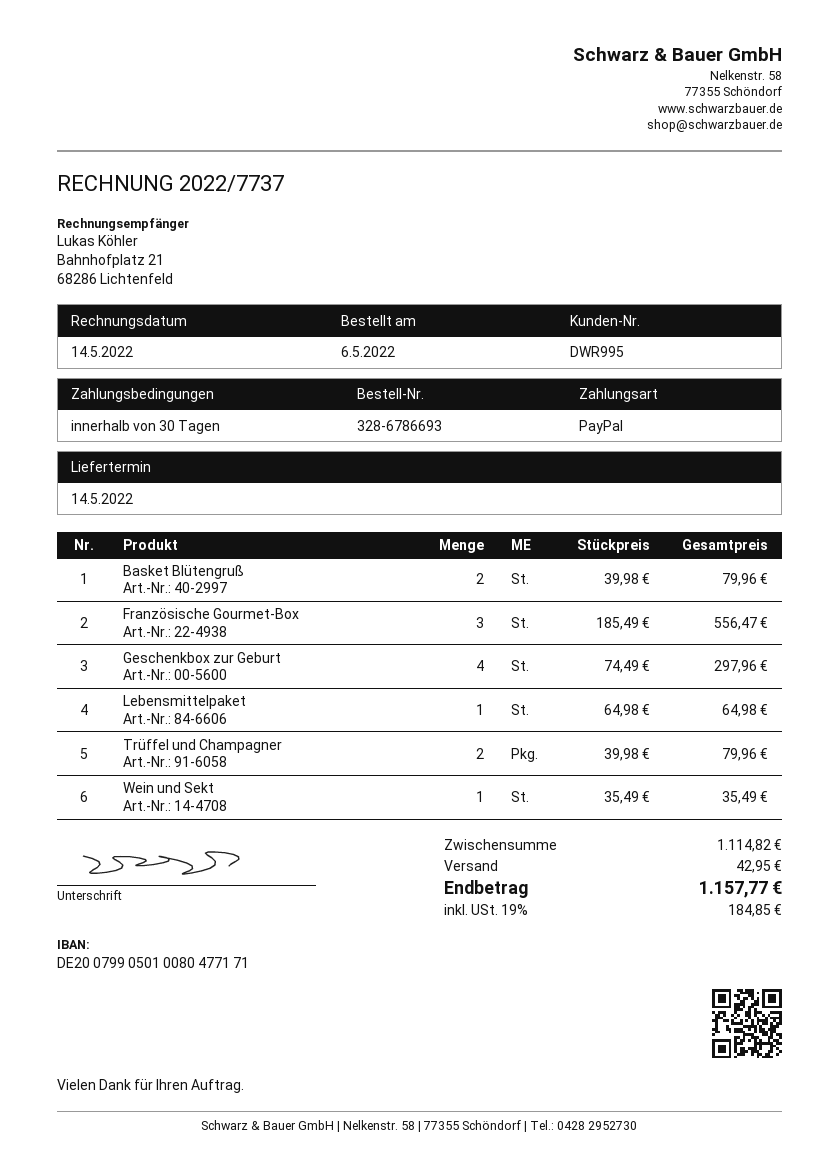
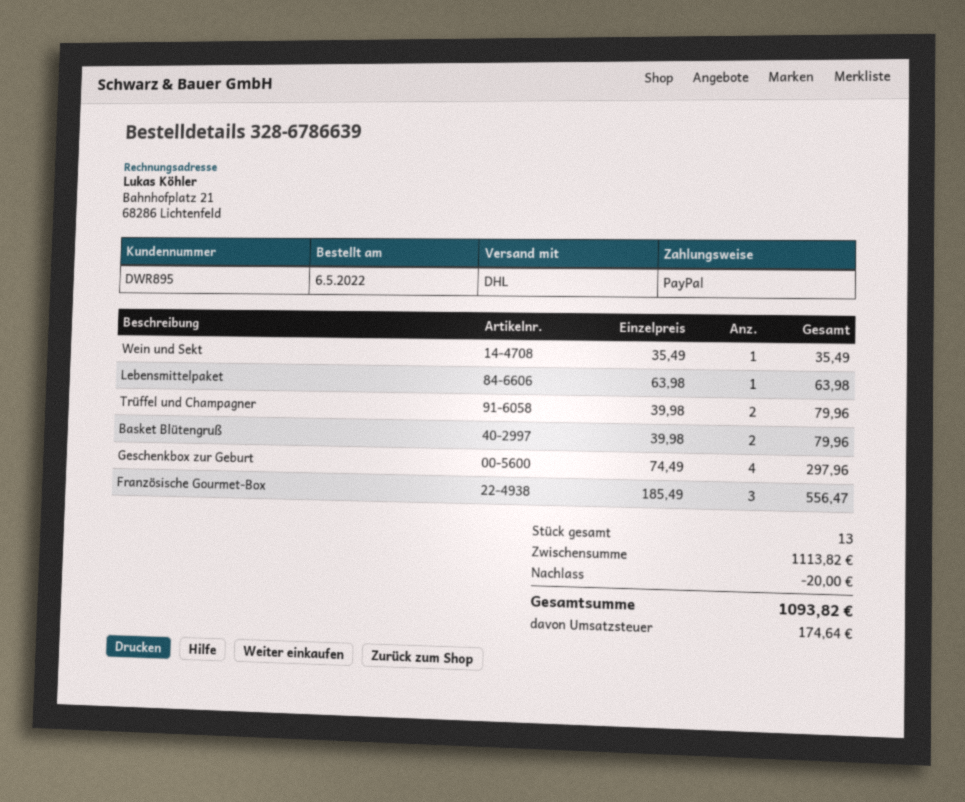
order number: 328-6786693 -> 328-6786639
customer number: DWR995 -> DWR895
Lebensmittelpaket: 1 x 64.98 = 64.98 -> 1 x 63.98 = 63.98
subtotal: 1114.82 -> 1113.82
discount: none -> 20.00
shipping: 42.95 -> none
tax: 184.85 -> 174.64
total: 1157.77 -> 1093.82

